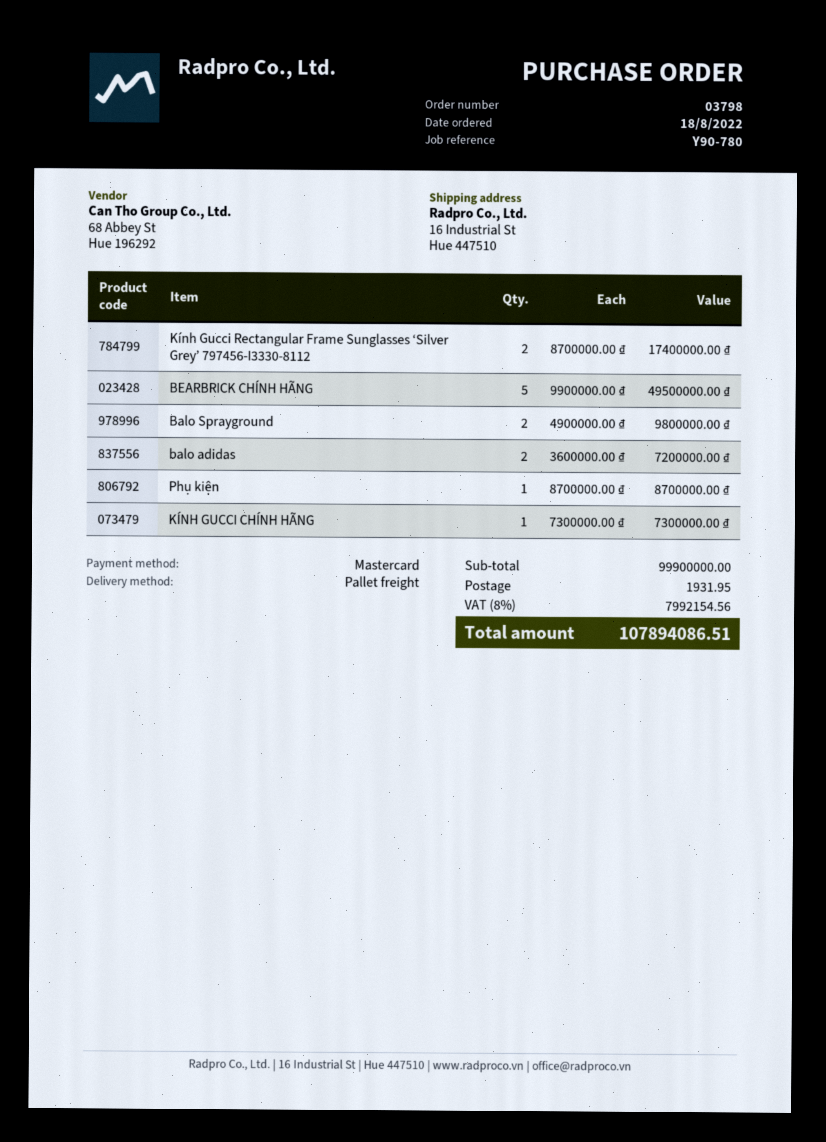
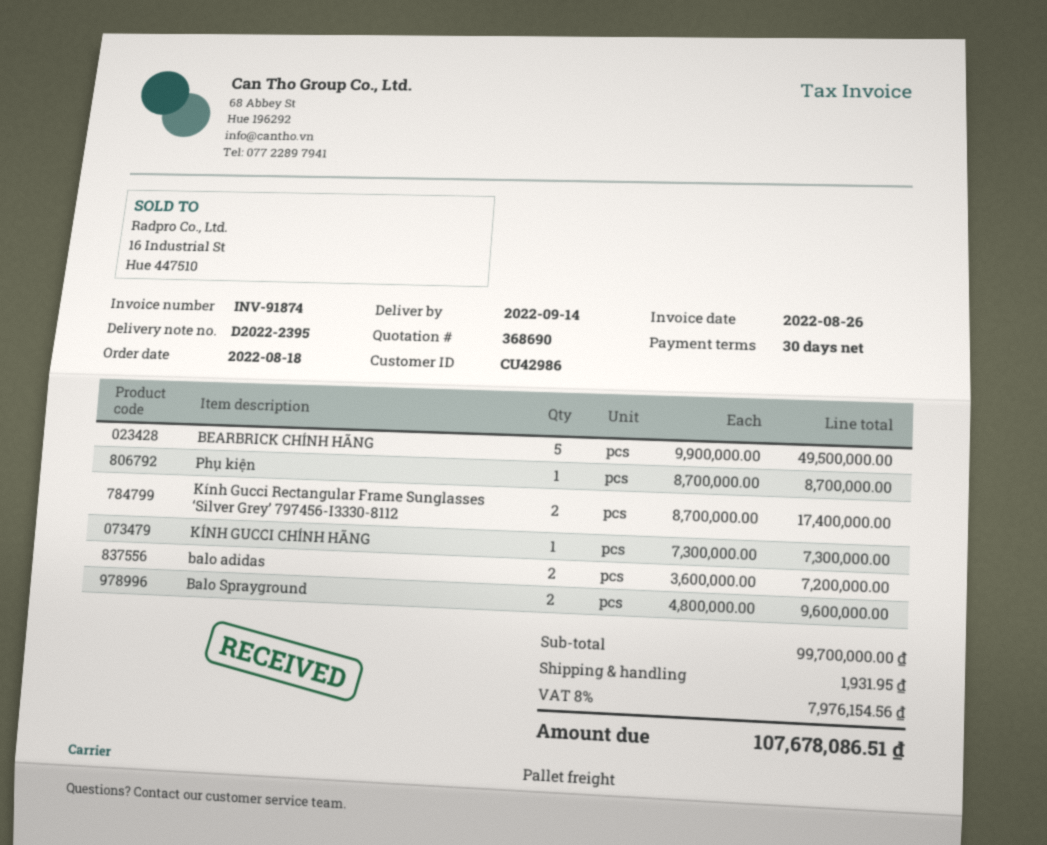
Balo Sprayground: 2 x 4900000.00 = 9800000.00 -> 2 x 4800000.00 = 9600000.00
subtotal: 99900000.00 -> 99700000.00
tax: 8% = 7992154.56 -> 8% = 7976154.56
total: 107894086.51 -> 107678086.51

